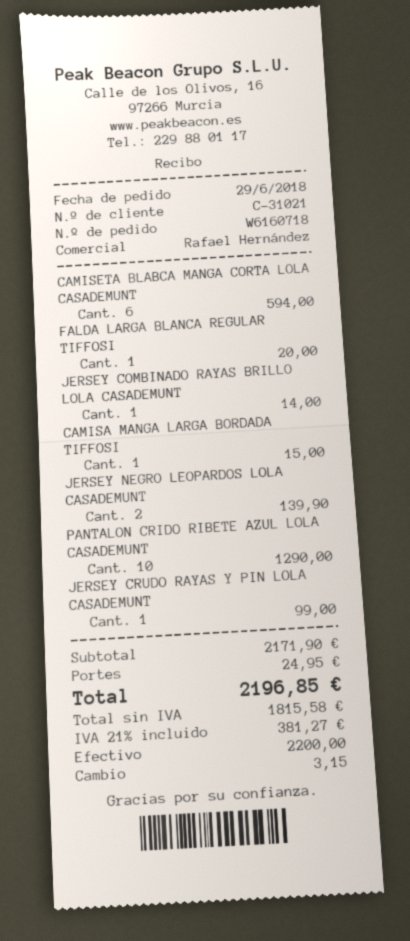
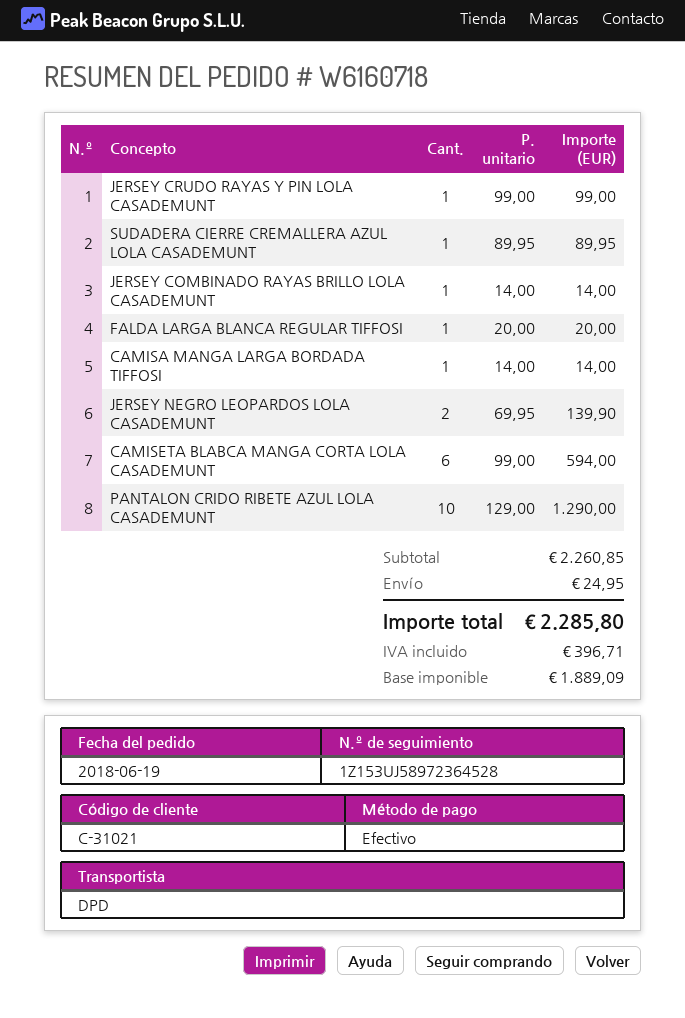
order date: 2018-06-29 -> 2018-06-19
CAMISA MANGA LARGA BORDADA TIFFOSI: 1 for 15.00 -> 1 for 14.00
SUDADERA CIERRE CREMALLERA AZUL LOLA CASADEMUNT: none -> 1 for 89.95
subtotal: 2171.90 -> 2260.85
net: 1815.58 -> 1889.09
tax: 381.27 -> 396.71
total: 2196.85 -> 2285.80

